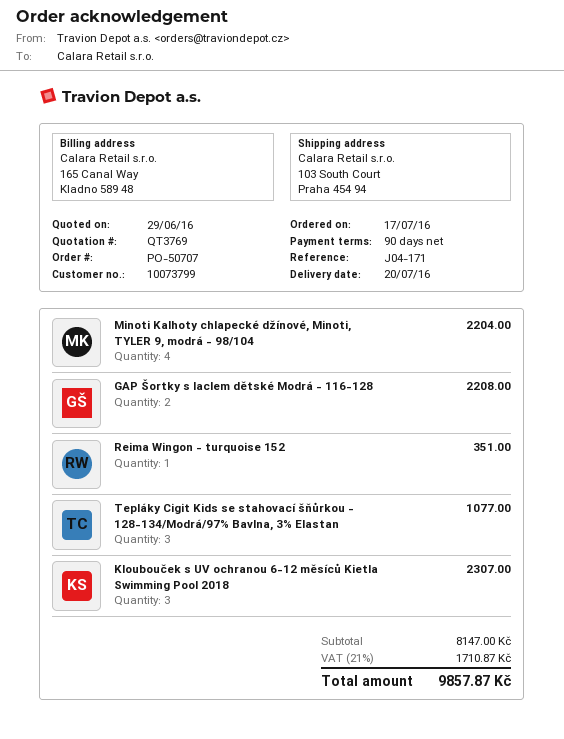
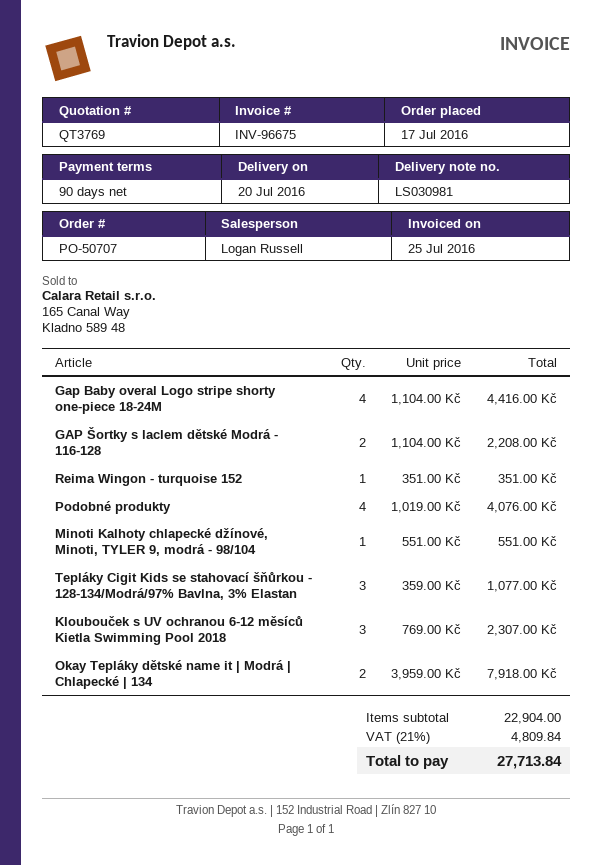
Minoti Kalhoty chlapecké džínové, Minoti, TYLER 9, modrá - 98/104: 4 for 2204.00 -> 1 for 551.00
Gap Baby overal Logo stripe shorty one-piece 18-24M: none -> 4 for 4416.00
Podobné produkty: none -> 4 for 4076.00
Okay Tepláky dětské name it | Modrá | Chlapecké | 134: none -> 2 for 7918.00
subtotal: 8147.00 -> 22904.00
tax: 21% = 1710.87 -> 21% = 4809.84
total: 9857.87 -> 27713.84

